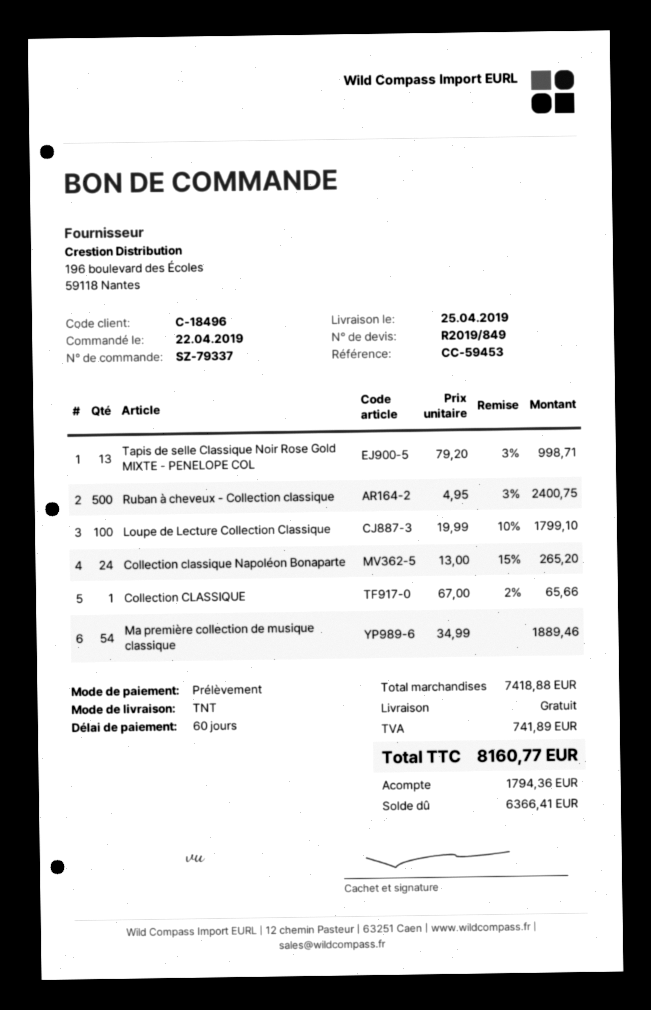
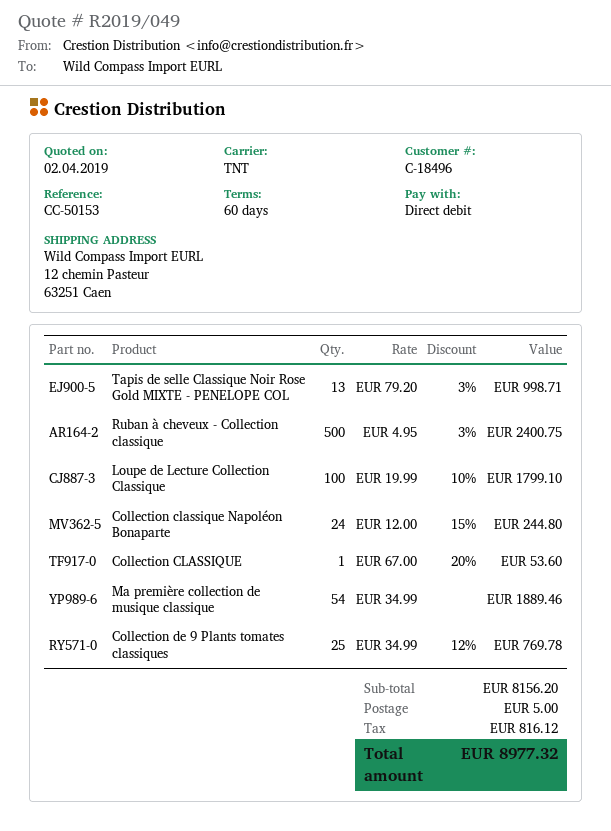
quote number: R2019/849 -> R2019/049
reference: CC-59453 -> CC-50153
Collection classique Napoléon Bonaparte: 24 x 13.00 - 15% = 265.20 -> 24 x 12.00 - 15% = 244.80
Collection CLASSIQUE: 1 x 67.00 - 2% = 65.66 -> 1 x 67.00 - 20% = 53.60
Collection de 9 Plants tomates classiques: none -> 25 x 34.99 - 12% = 769.78
subtotal: 7418.88 -> 8156.20
shipping: 0.00 -> 5.00
tax: 741.89 -> 816.12
total: 8160.77 -> 8977.32

